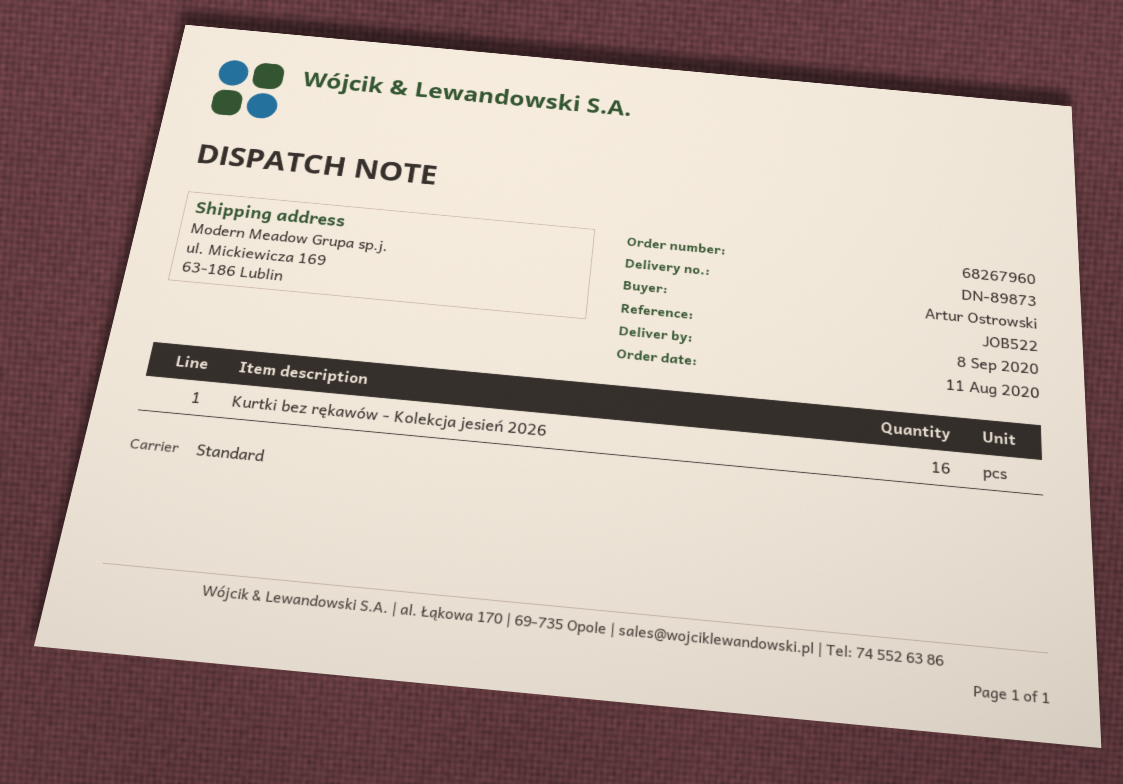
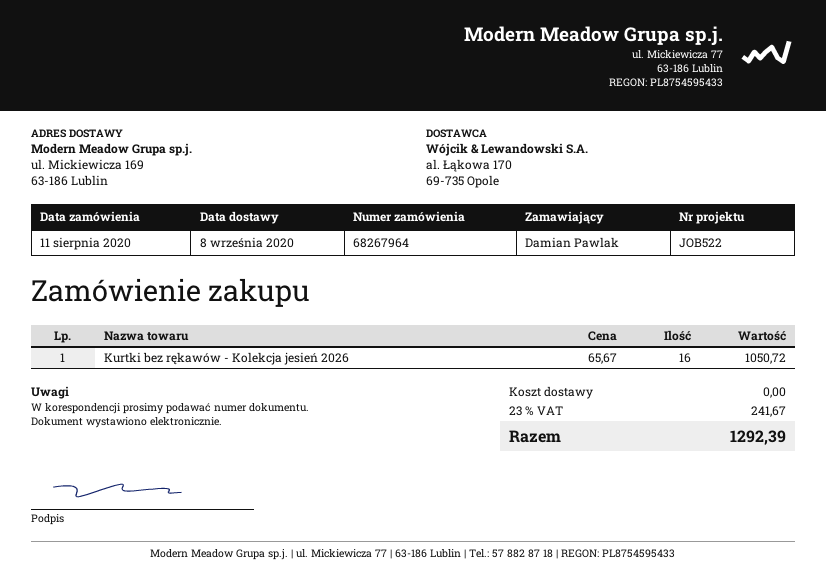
order number: 68267960 -> 68267964
ordered by: Artur Ostrowski -> Damian Pawlak

